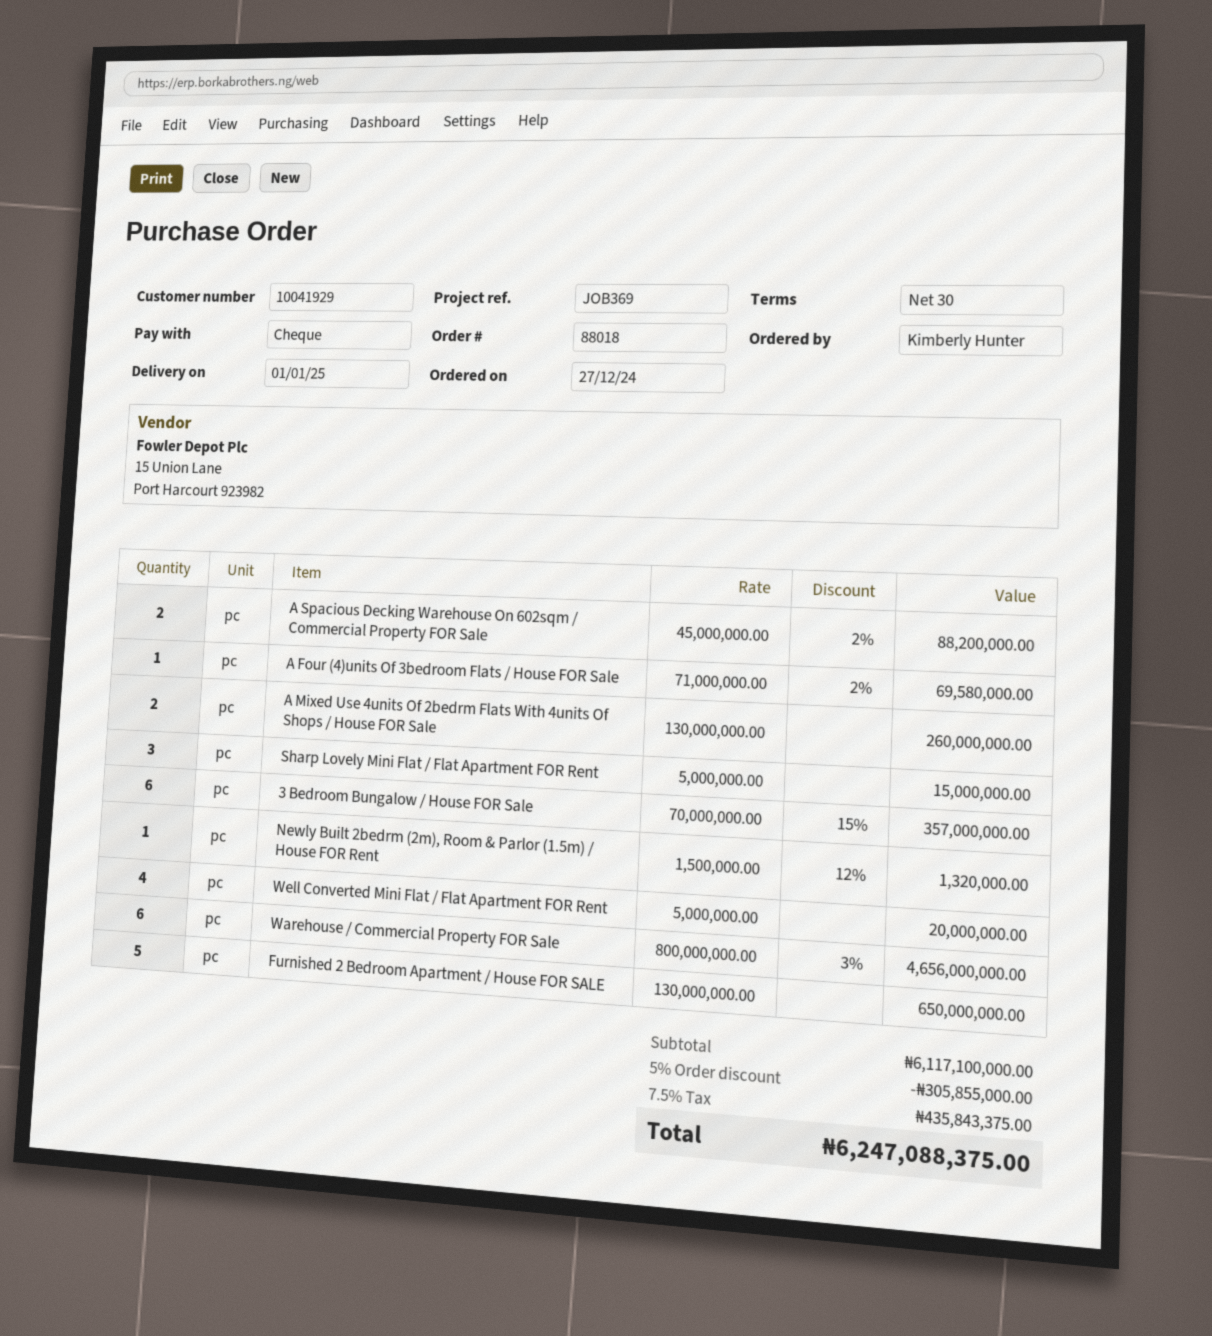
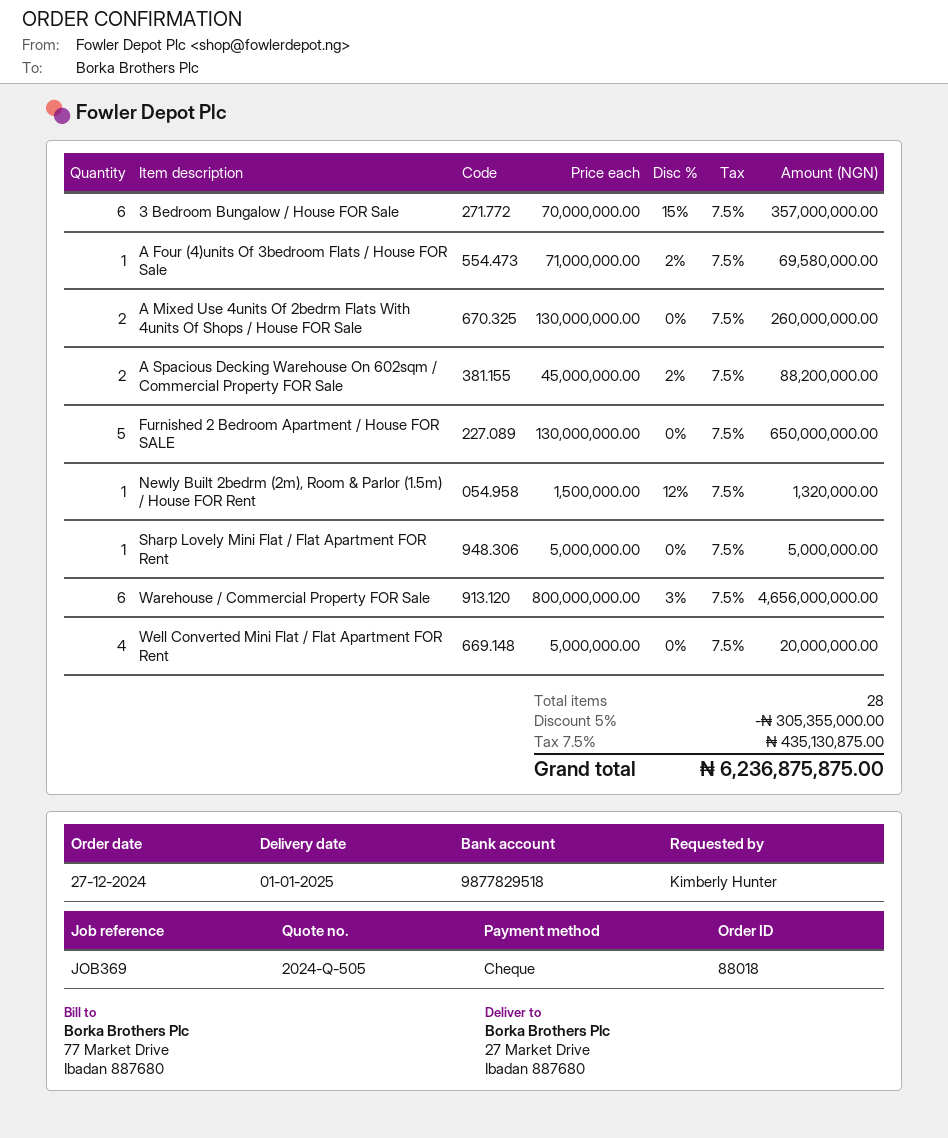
Sharp Lovely Mini Flat / Flat Apartment FOR Rent: 3 x 5000000.00 = 15000000.00 -> 1 x 5000000.00 = 5000000.00
discount: 5% = 305855000.00 -> 5% = 305355000.00
tax: 7.5% = 435843375.00 -> 7.5% = 435130875.00
total: 6247088375.00 -> 6236875875.00

